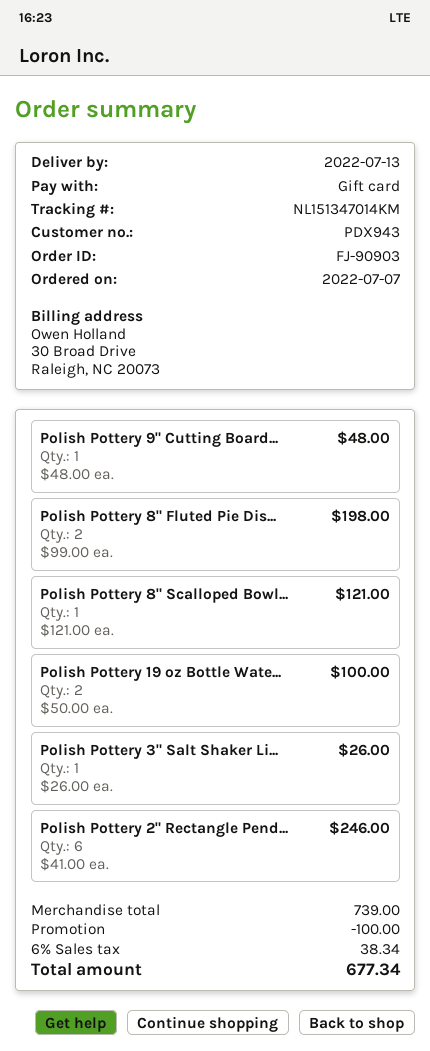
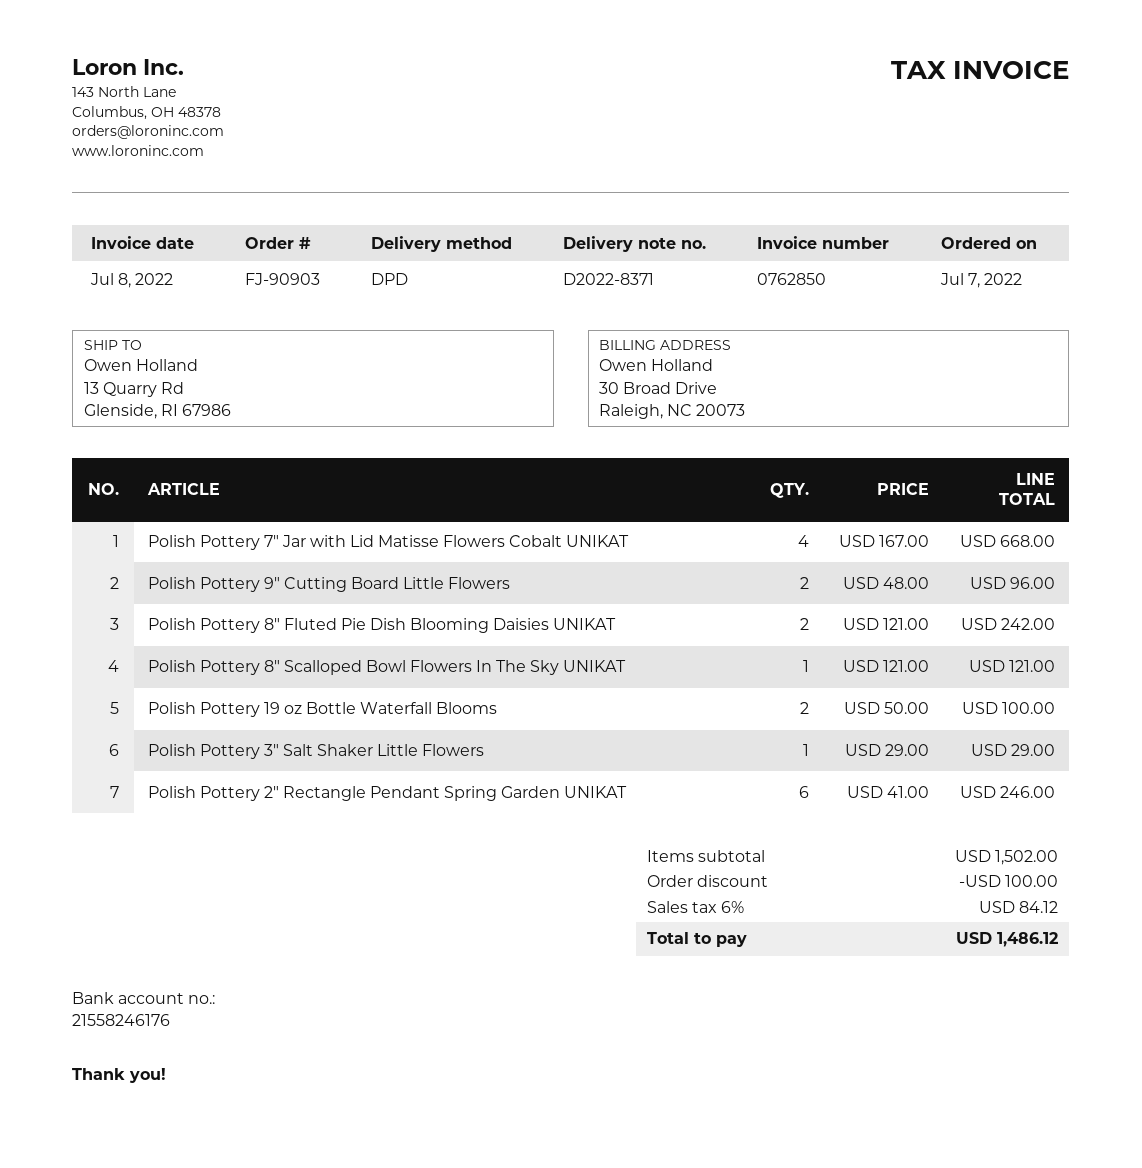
Polish Pottery 9" Cutting Board...: 1 x 48.00 = 48.00 -> 2 x 48.00 = 96.00
Polish Pottery 8" Fluted Pie Dis...: 2 x 99.00 = 198.00 -> 2 x 121.00 = 242.00
Polish Pottery 3" Salt Shaker Li...: 1 x 26.00 = 26.00 -> 1 x 29.00 = 29.00
Polish Pottery 7" Jar with Lid Matisse Flowers Cobalt UNIKAT: none -> 4 x 167.00 = 668.00
subtotal: 739.00 -> 1502.00
tax: 6% = 38.34 -> 6% = 84.12
total: 677.34 -> 1486.12

